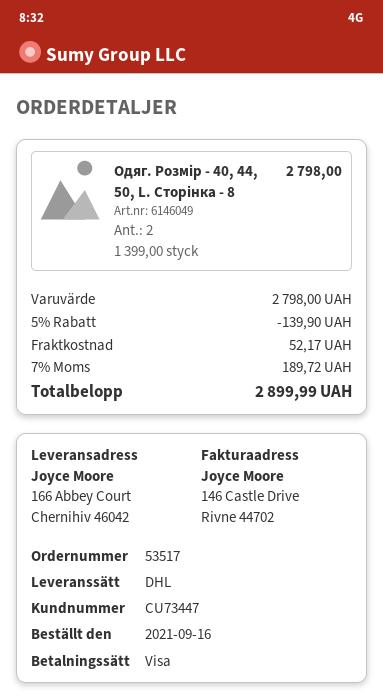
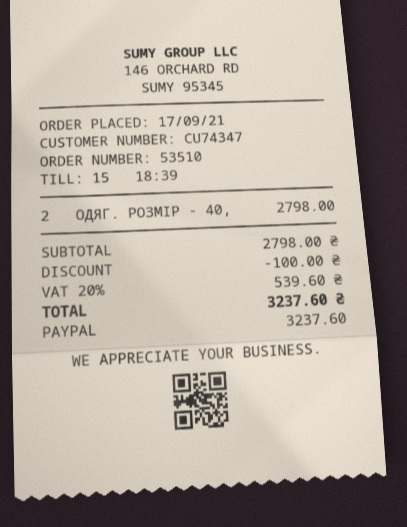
order number: 53517 -> 53510
order date: 2021-09-16 -> 2021-09-17
customer number: CU73447 -> CU74347
payment method: Visa -> PayPal
discount: 139.90 -> 100.00
shipping: 52.17 -> none
tax: 7% = 189.72 -> 20% = 539.60
total: 2899.99 -> 3237.60

